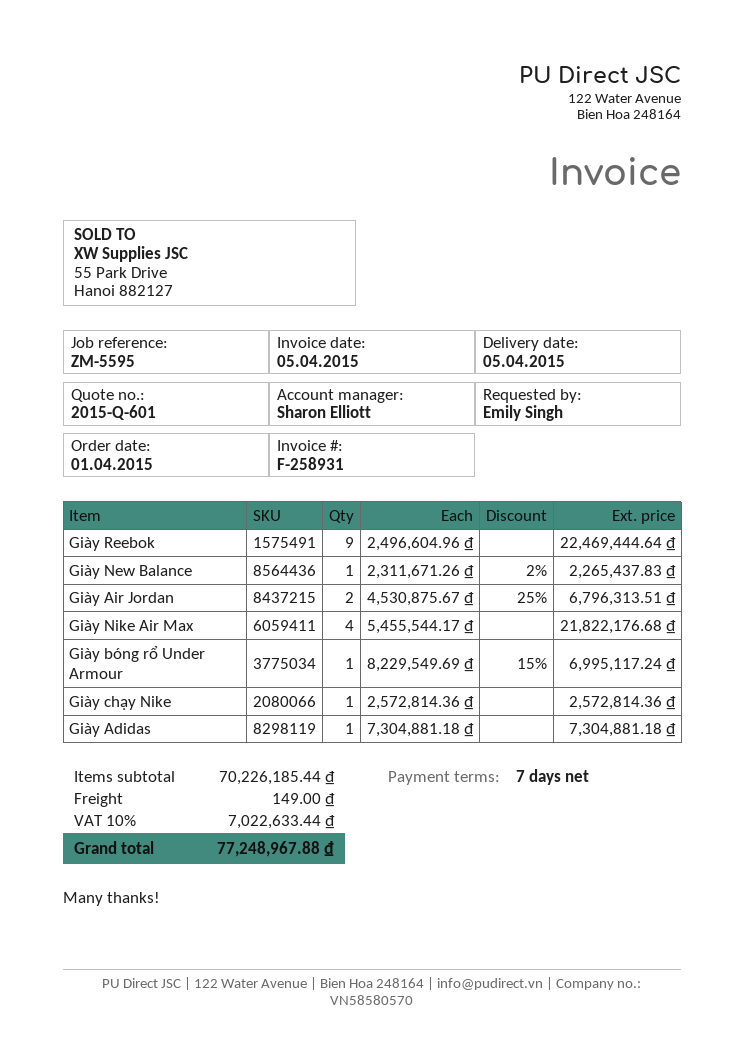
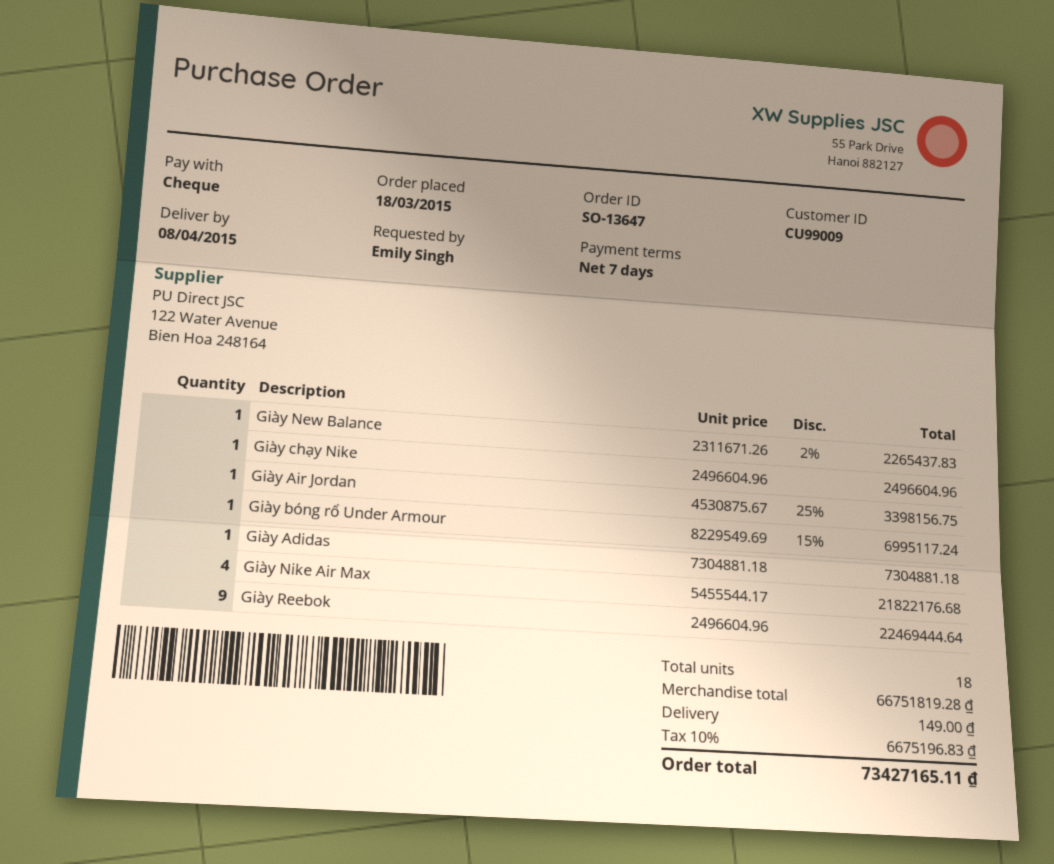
order date: 2015-04-01 -> 2015-03-18
delivery date: 2015-04-05 -> 2015-04-08
Giày Air Jordan: 2 x 4530875.67 - 25% = 6796313.51 -> 1 x 4530875.67 - 25% = 3398156.75
Giày chạy Nike: 1 x 2572814.36 = 2572814.36 -> 1 x 2496604.96 = 2496604.96
subtotal: 70226185.44 -> 66751819.28
tax: 10% = 7022633.44 -> 10% = 6675196.83
total: 77248967.88 -> 73427165.11

